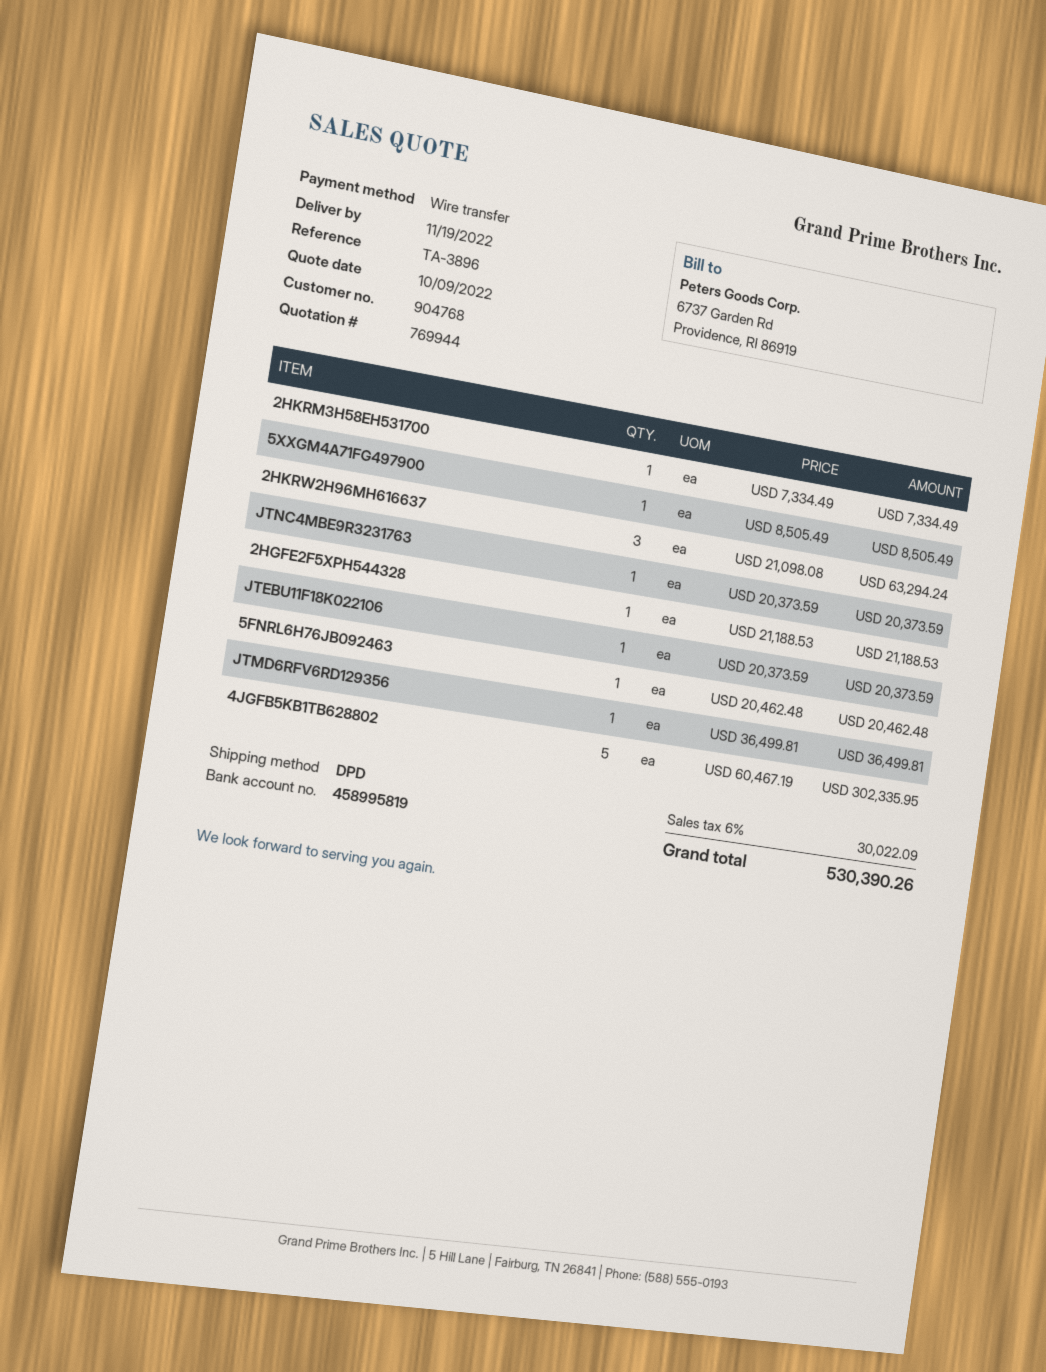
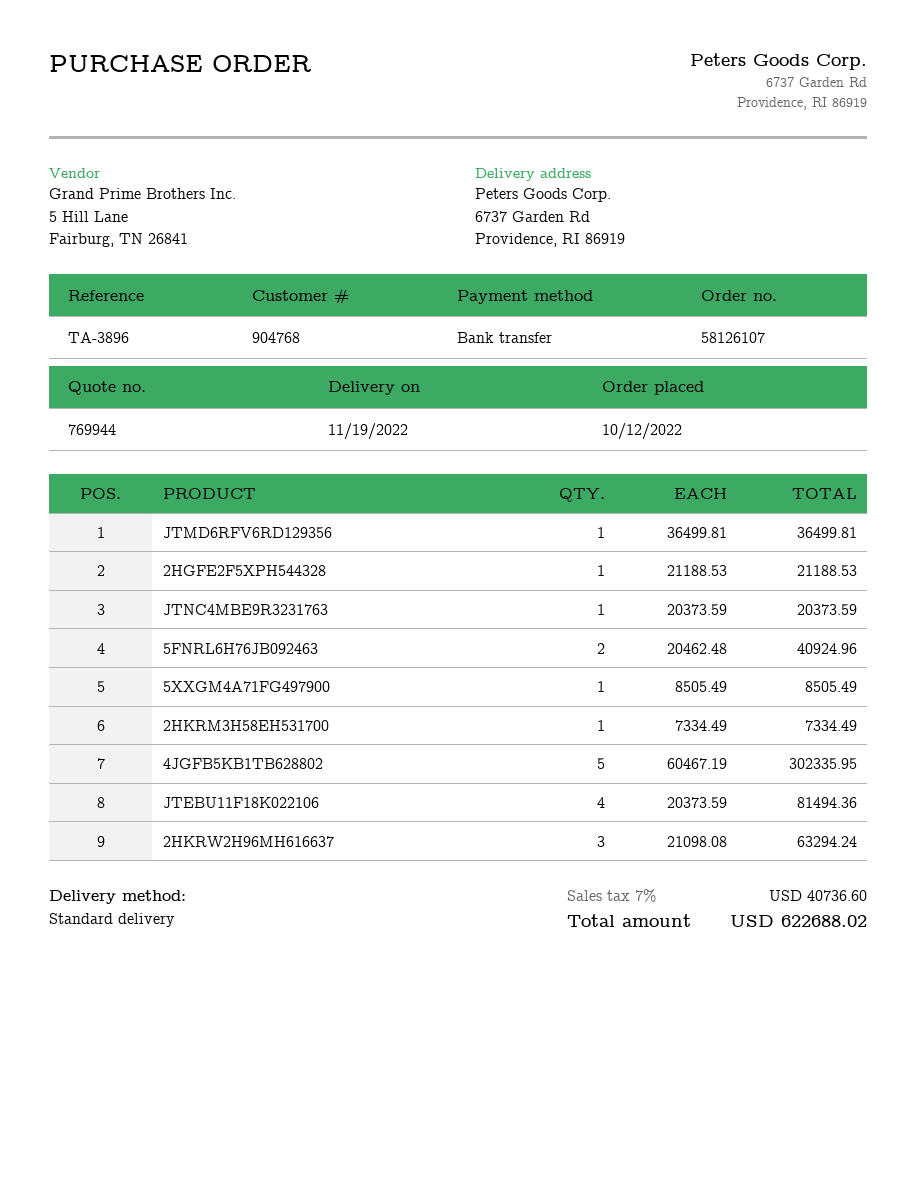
shipping method: DPD -> standard
JTEBU11F18K022106: 1 x 20373.59 = 20373.59 -> 4 x 20373.59 = 81494.36
5FNRL6H76JB092463: 1 x 20462.48 = 20462.48 -> 2 x 20462.48 = 40924.96
tax: 6% = 30022.09 -> 7% = 40736.60
total: 530390.26 -> 622688.02

